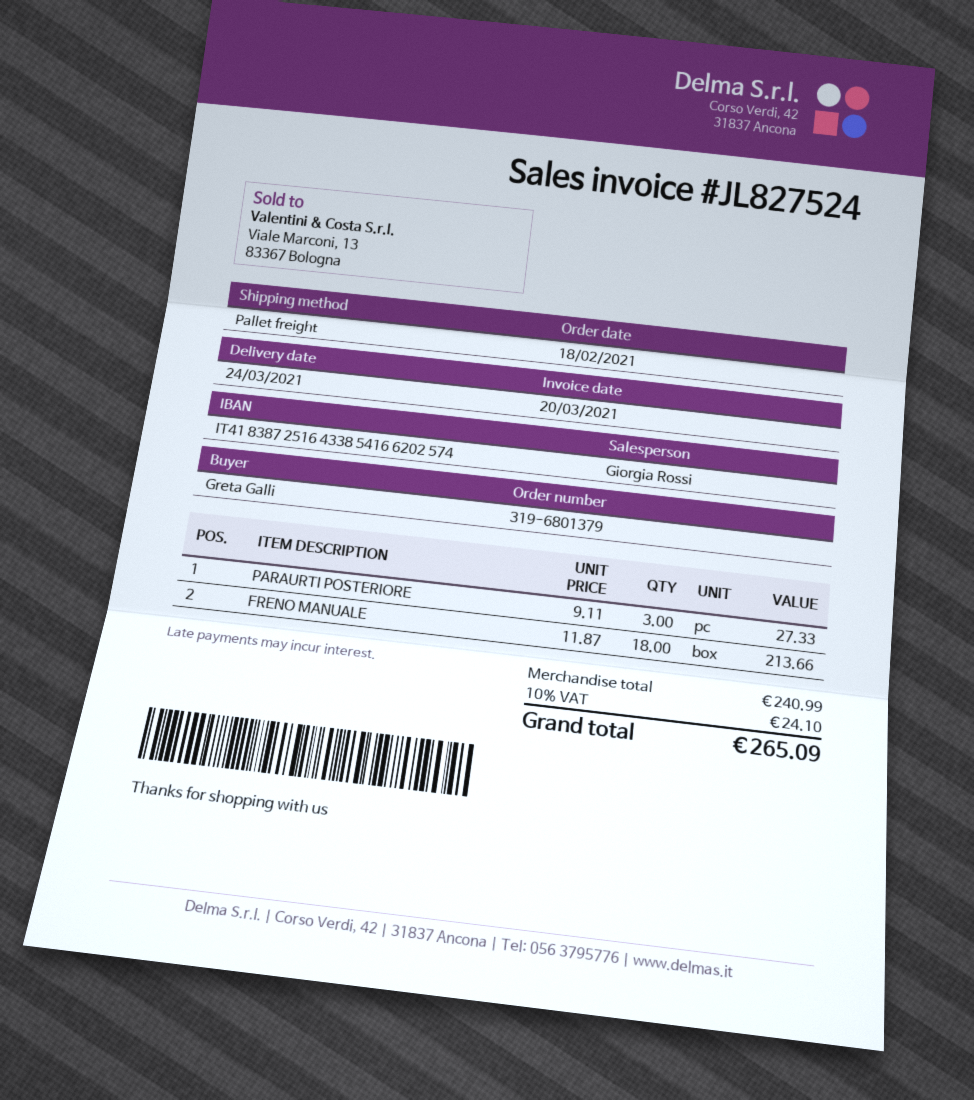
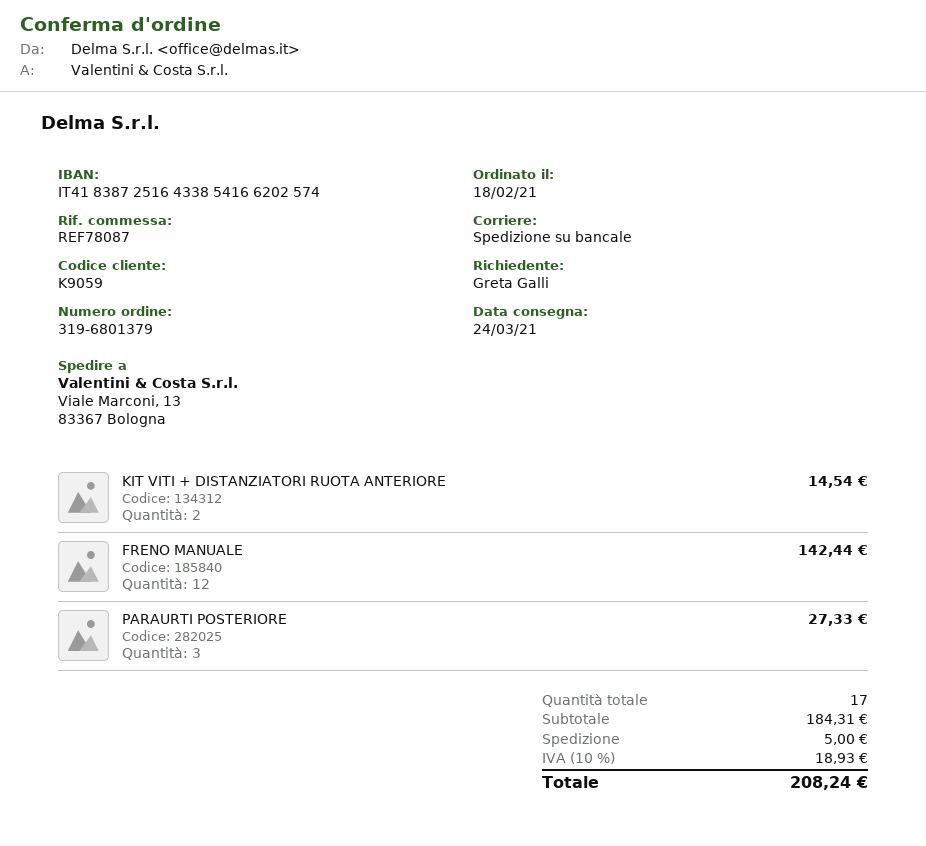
FRENO MANUALE: 18 for 213.66 -> 12 for 142.44
KIT VITI + DISTANZIATORI RUOTA ANTERIORE: none -> 2 for 14.54
subtotal: 240.99 -> 184.31
shipping: none -> 5.00
tax: 10% = 24.10 -> 10% = 18.93
total: 265.09 -> 208.24

